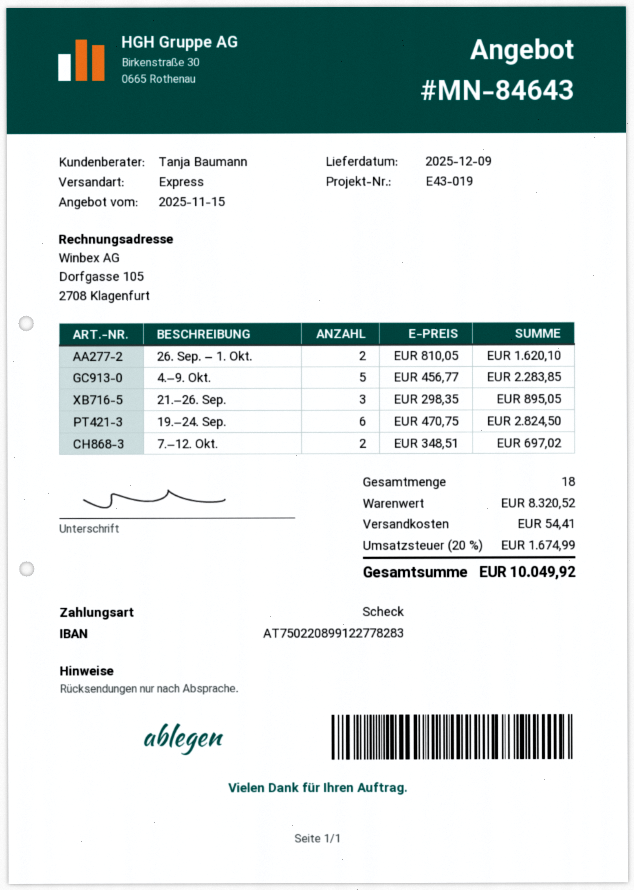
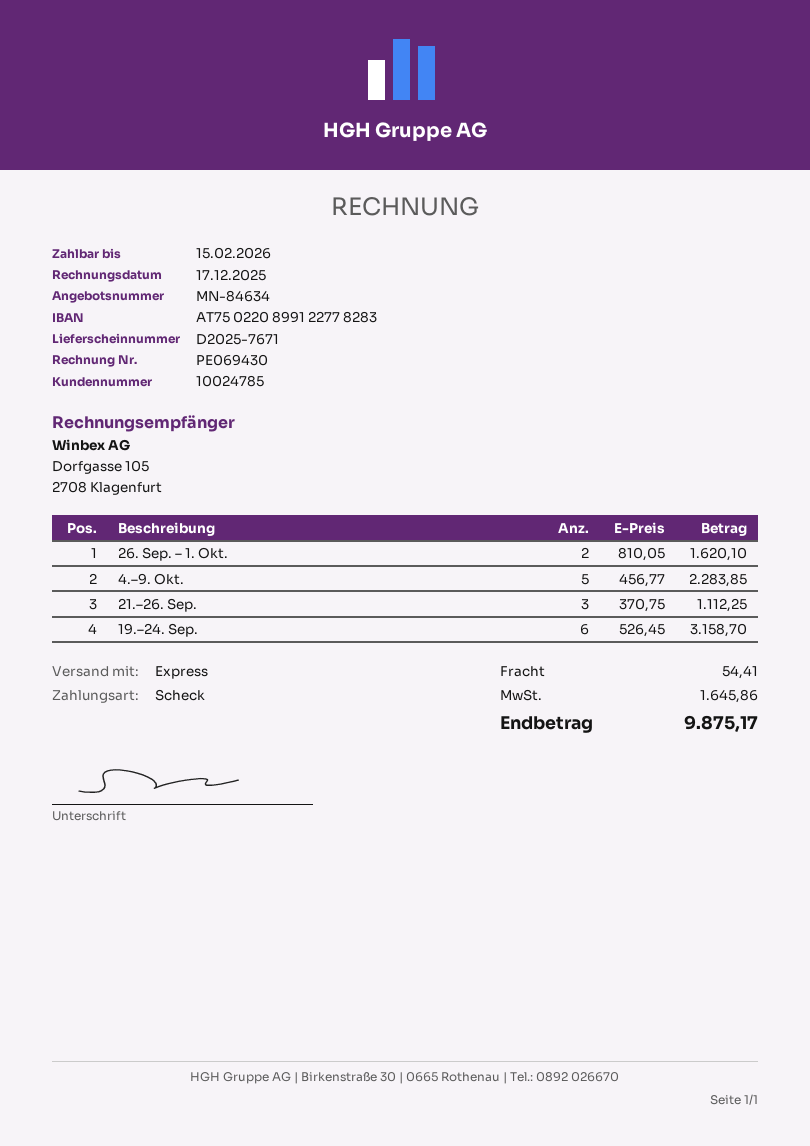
quote number: MN-84643 -> MN-84634
21.–26. Sep.: 3 x 298.35 = 895.05 -> 3 x 370.75 = 1112.25
19.–24. Sep.: 6 x 470.75 = 2824.50 -> 6 x 526.45 = 3158.70
7.–12. Okt.: 2 x 348.51 = 697.02 -> none
tax: 1674.99 -> 1645.86
total: 10049.92 -> 9875.17

